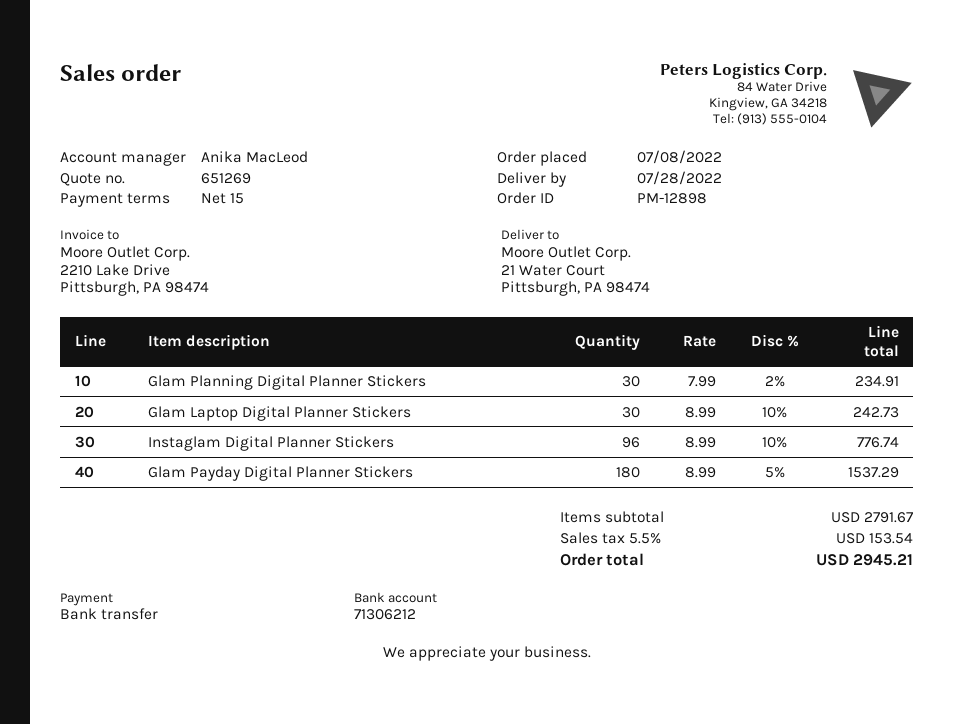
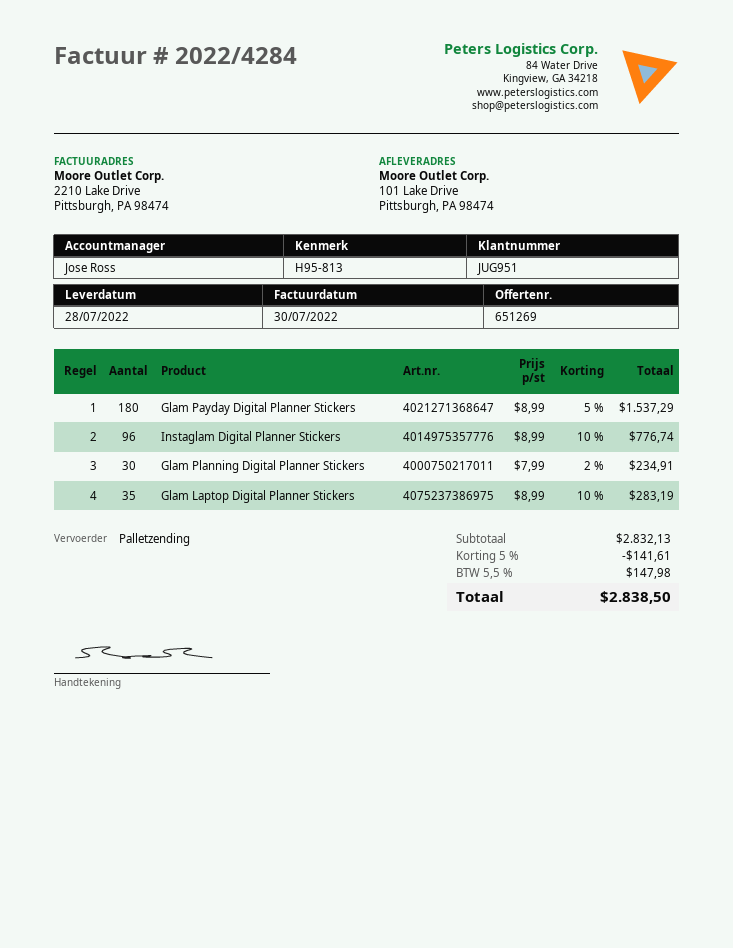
sales rep: Anika MacLeod -> Jose Ross
ship to: 21 Water Court, Pittsburgh, PA 98474 -> 101 Lake Drive, Pittsburgh, PA 98474
Glam Laptop Digital Planner Stickers: 30 x 8.99 - 10% = 242.73 -> 35 x 8.99 - 10% = 283.19
subtotal: 2791.67 -> 2832.13
discount: none -> 5% = 141.61
tax: 5.5% = 153.54 -> 5.5% = 147.98
total: 2945.21 -> 2838.50

